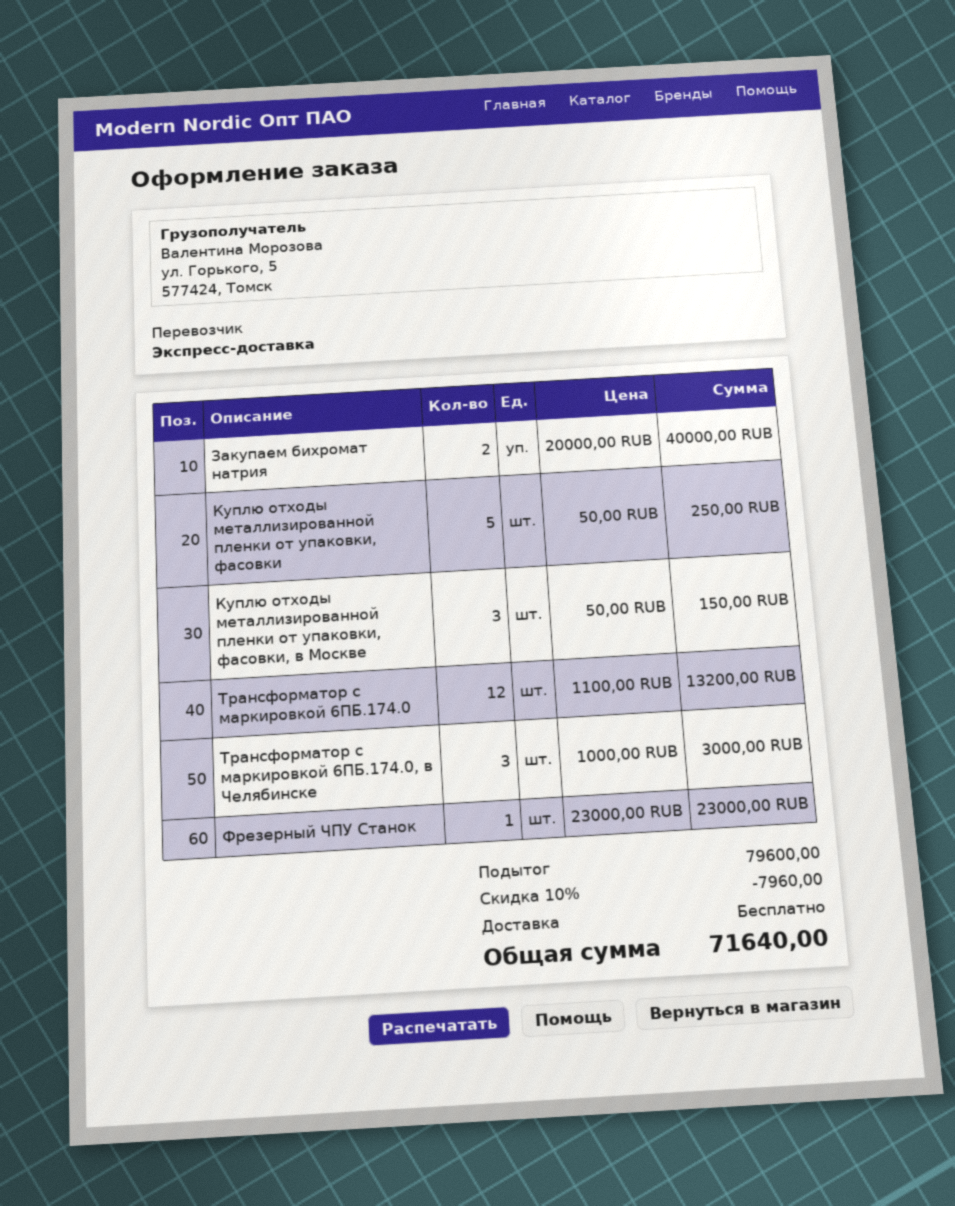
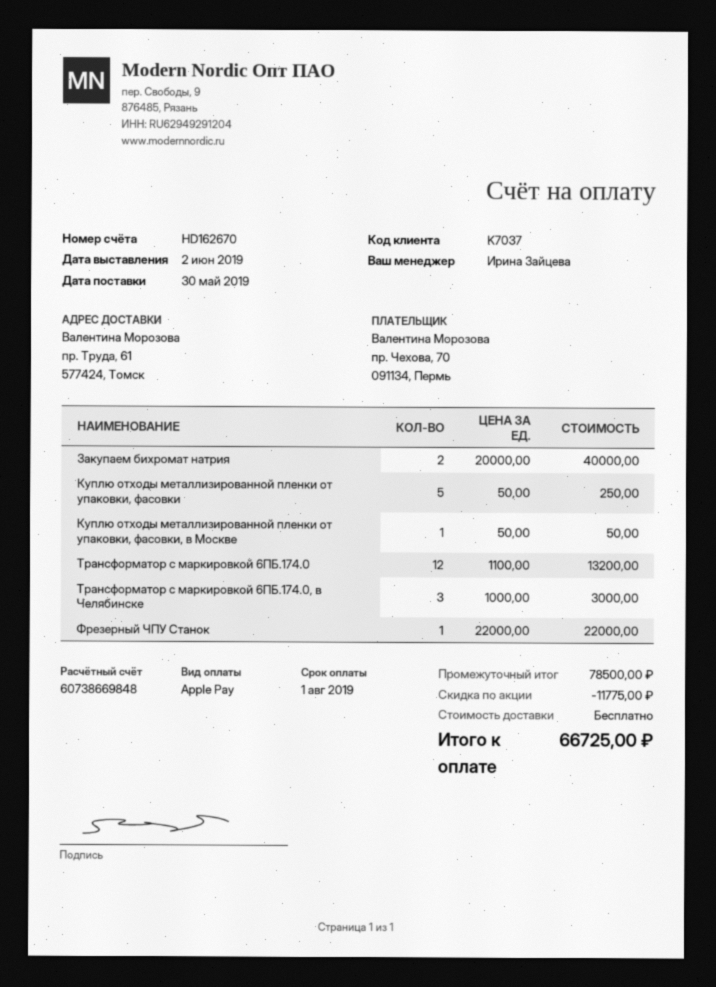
ship to: ул. Горького, 5, 577424, Томск -> пр. Труда, 61, 577424, Томск
Куплю отходы металлизированной пленки от упаковки, фасовки, в Москве: 3 x 50.00 = 150.00 -> 1 x 50.00 = 50.00
Фрезерный ЧПУ Станок: 1 x 23000.00 = 23000.00 -> 1 x 22000.00 = 22000.00
subtotal: 79600.00 -> 78500.00
discount: 7960.00 -> 11775.00
total: 71640.00 -> 66725.00

